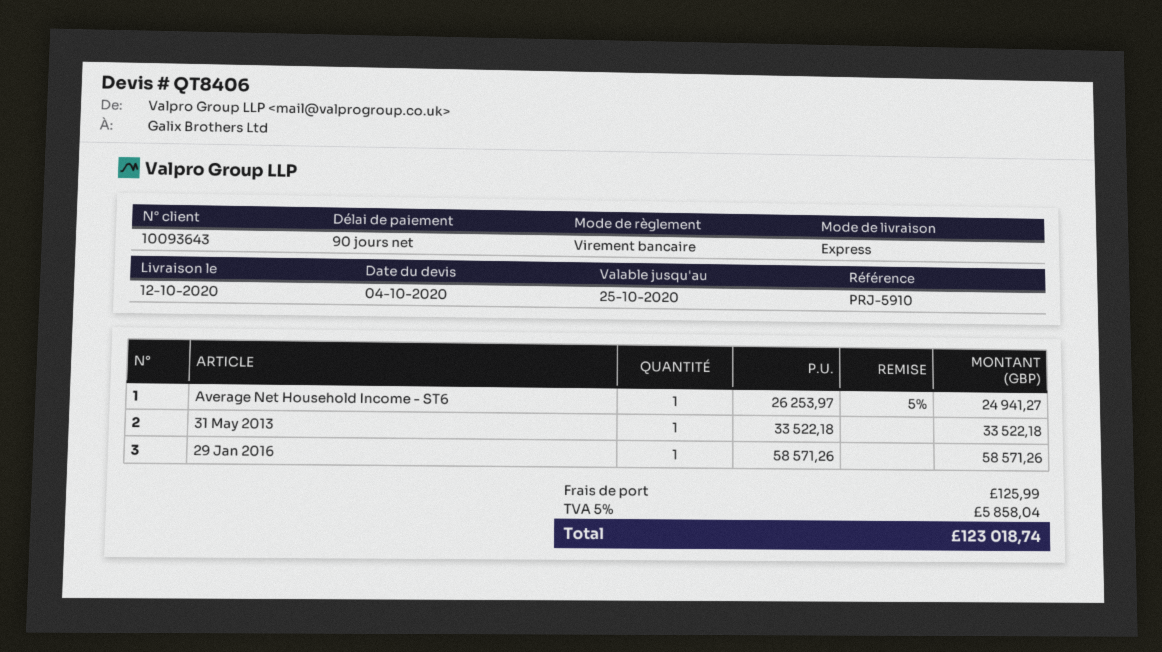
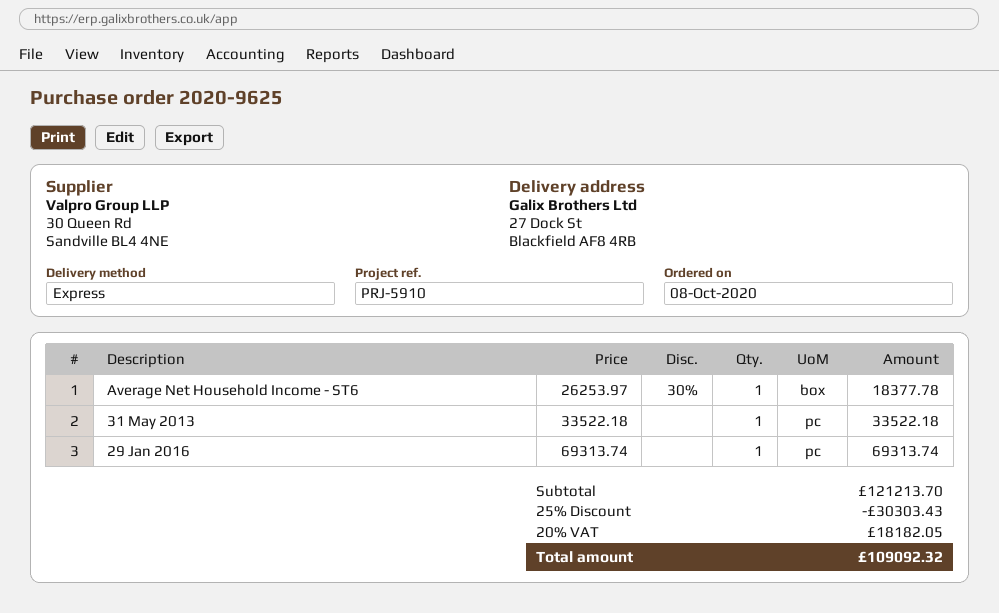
Average Net Household Income - ST6: 1 x 26253.97 - 5% = 24941.27 -> 1 x 26253.97 - 30% = 18377.78
29 Jan 2016: 1 x 58571.26 = 58571.26 -> 1 x 69313.74 = 69313.74
discount: none -> 25% = 30303.43
shipping: 125.99 -> none
tax: 5% = 5858.04 -> 20% = 18182.05
total: 123018.74 -> 109092.32

